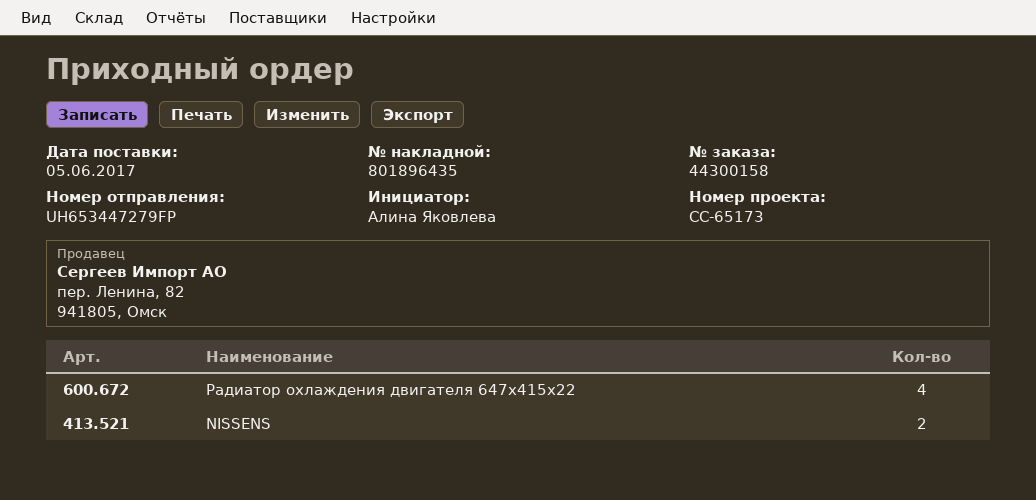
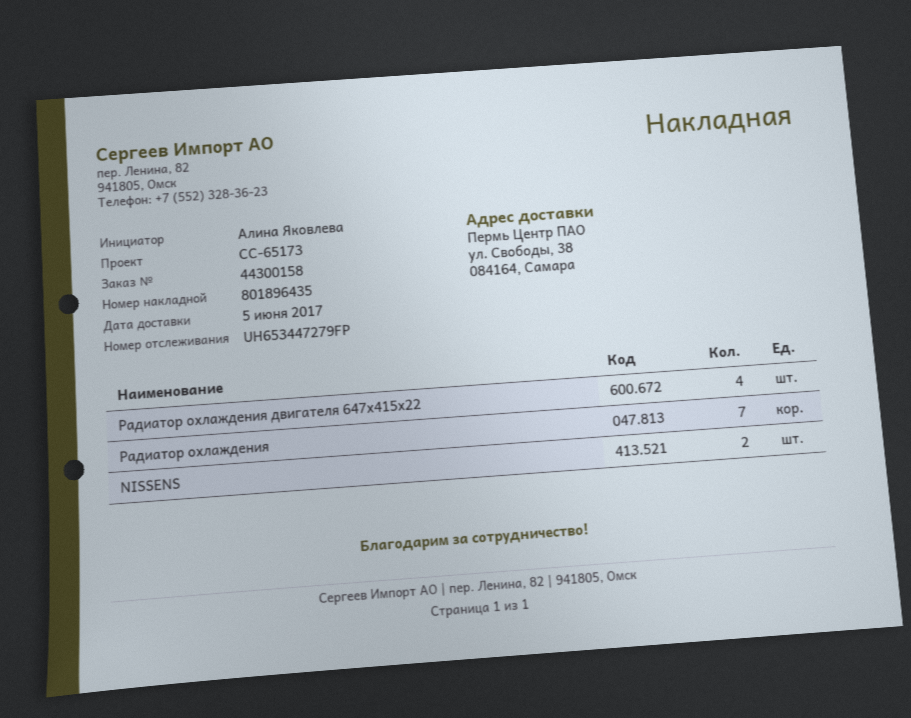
Радиатор охлаждения: none -> 7

